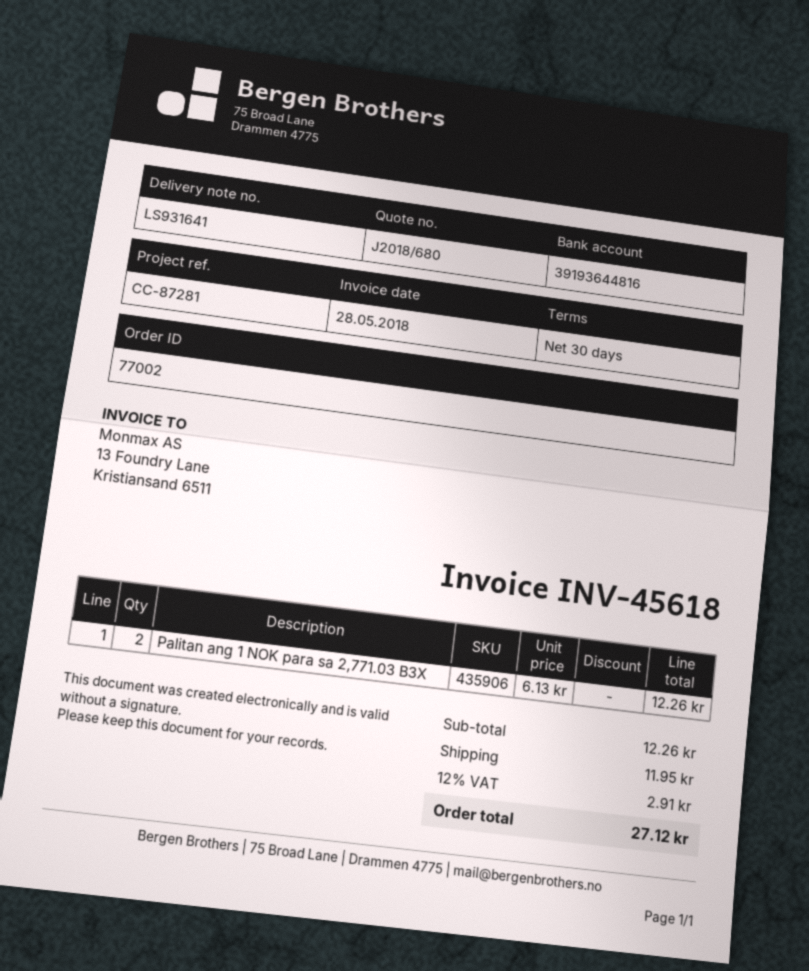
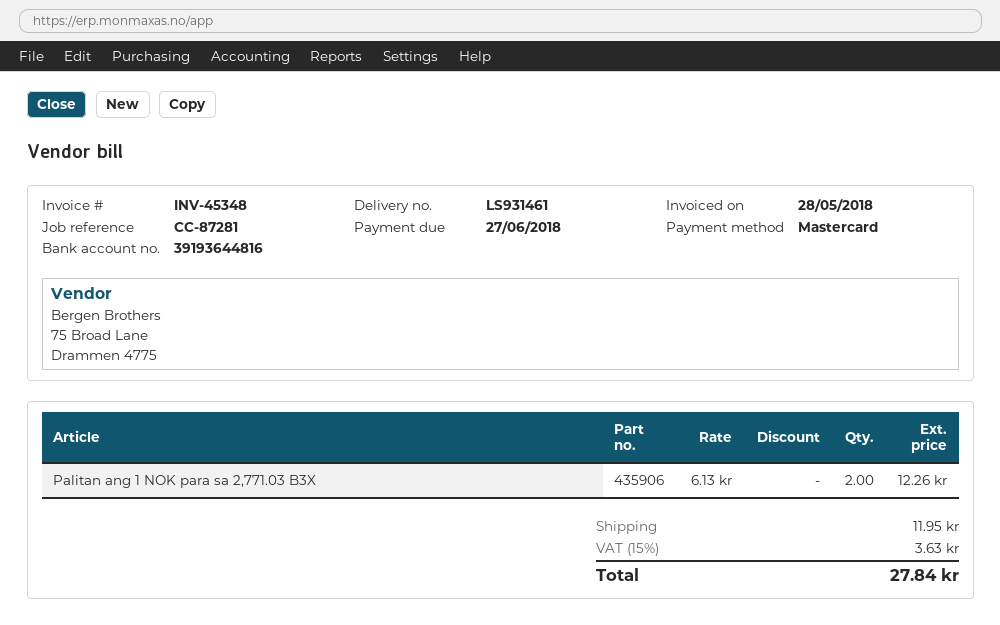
delivery note number: LS931641 -> LS931461
invoice number: INV-45618 -> INV-45348
tax: 12% = 2.91 -> 15% = 3.63
total: 27.12 -> 27.84

